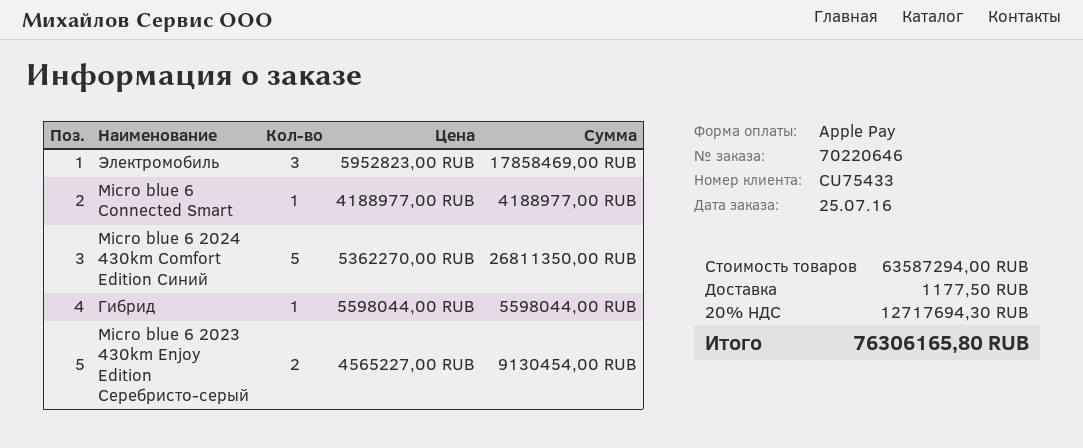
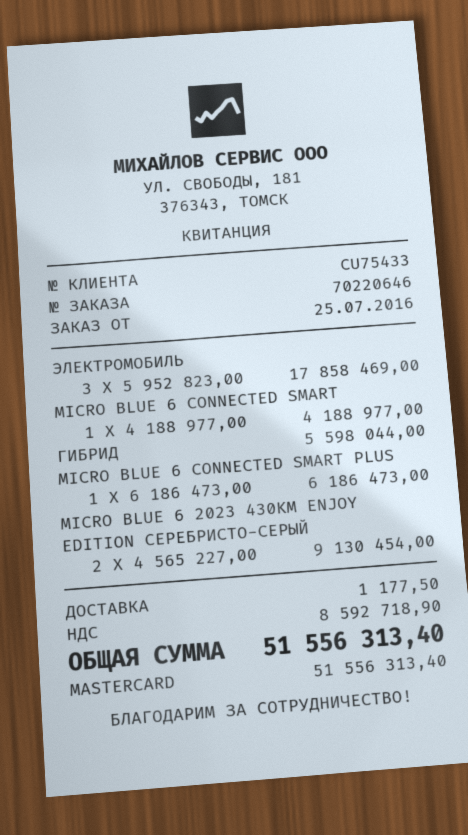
payment method: Apple Pay -> Mastercard
Micro blue 6 2024 430km Comfort Edition Синий: 5 x 5362270.00 = 26811350.00 -> none
MICRO BLUE 6 CONNECTED SMART PLUS: none -> 1 x 6186473.00 = 6186473.00
tax: 12717694.30 -> 8592718.90
total: 76306165.80 -> 51556313.40

